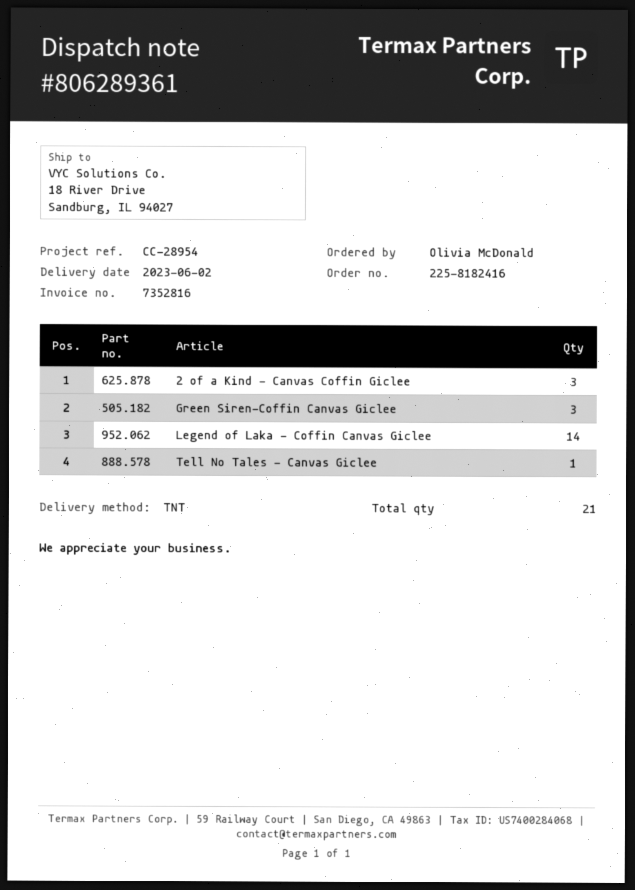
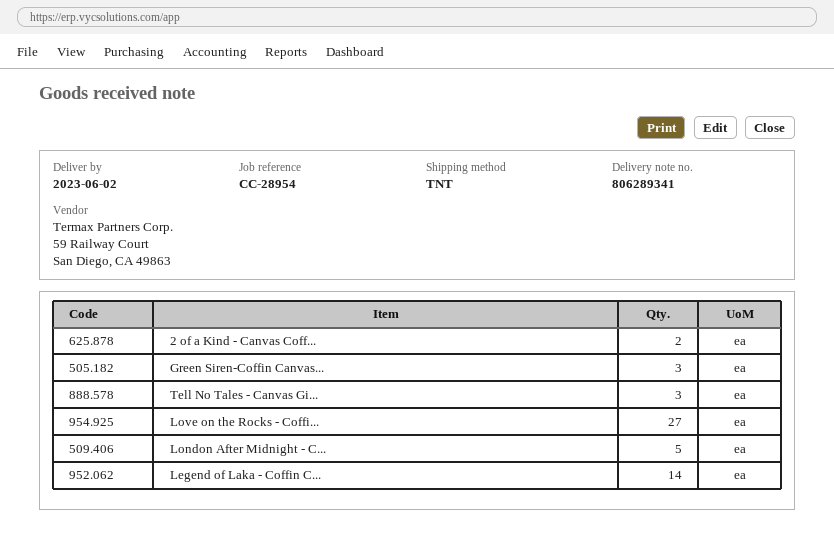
delivery note number: 806289361 -> 806289341
2 of a Kind - Canvas Coffin Giclee: 3 -> 2
Tell No Tales - Canvas Giclee: 1 -> 3
Love on the Rocks - Coffi...: none -> 27
London After Midnight - C...: none -> 5

